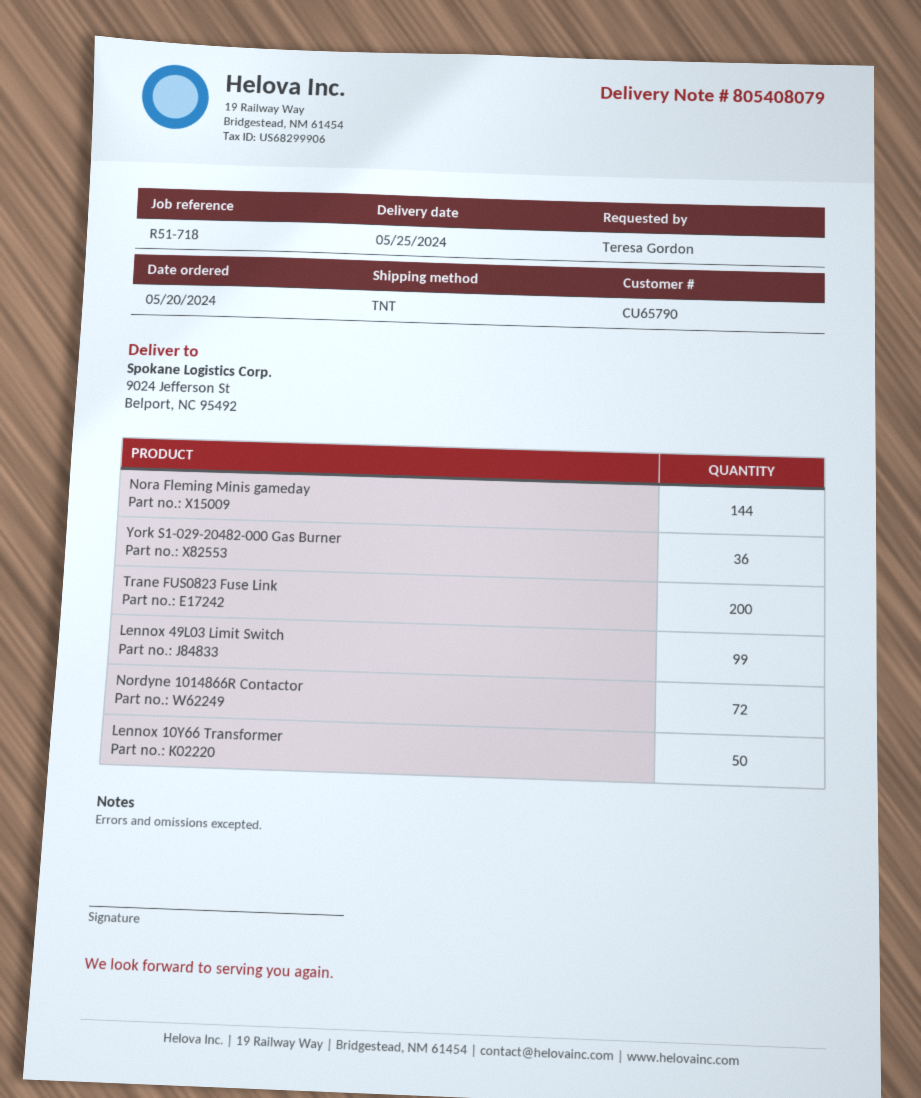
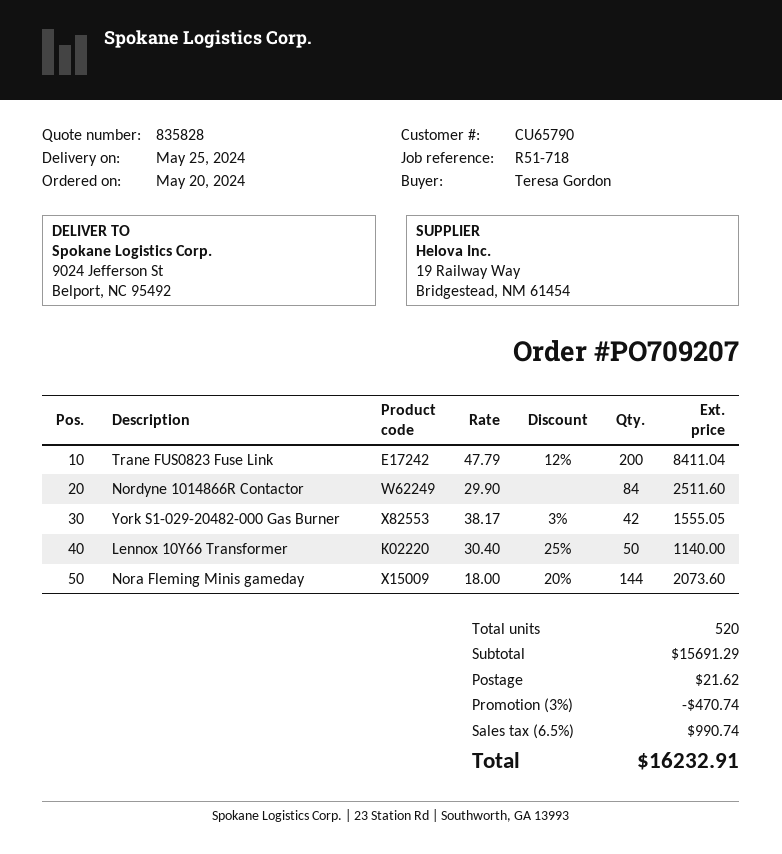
York S1-029-20482-000 Gas Burner: 36 -> 42
Lennox 49L03 Limit Switch: 99 -> none
Nordyne 1014866R Contactor: 72 -> 84

